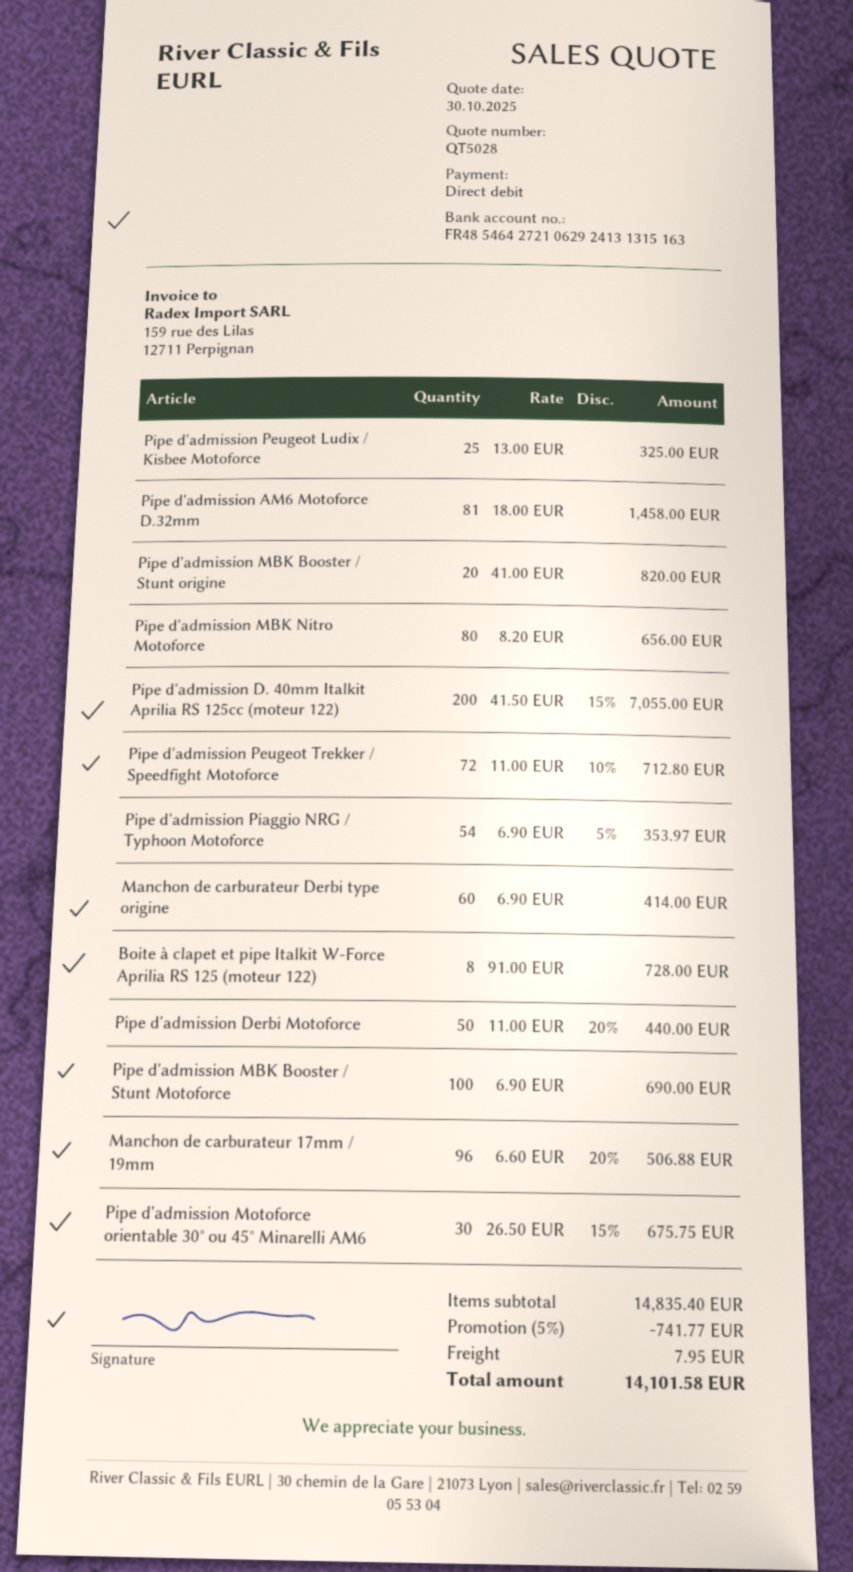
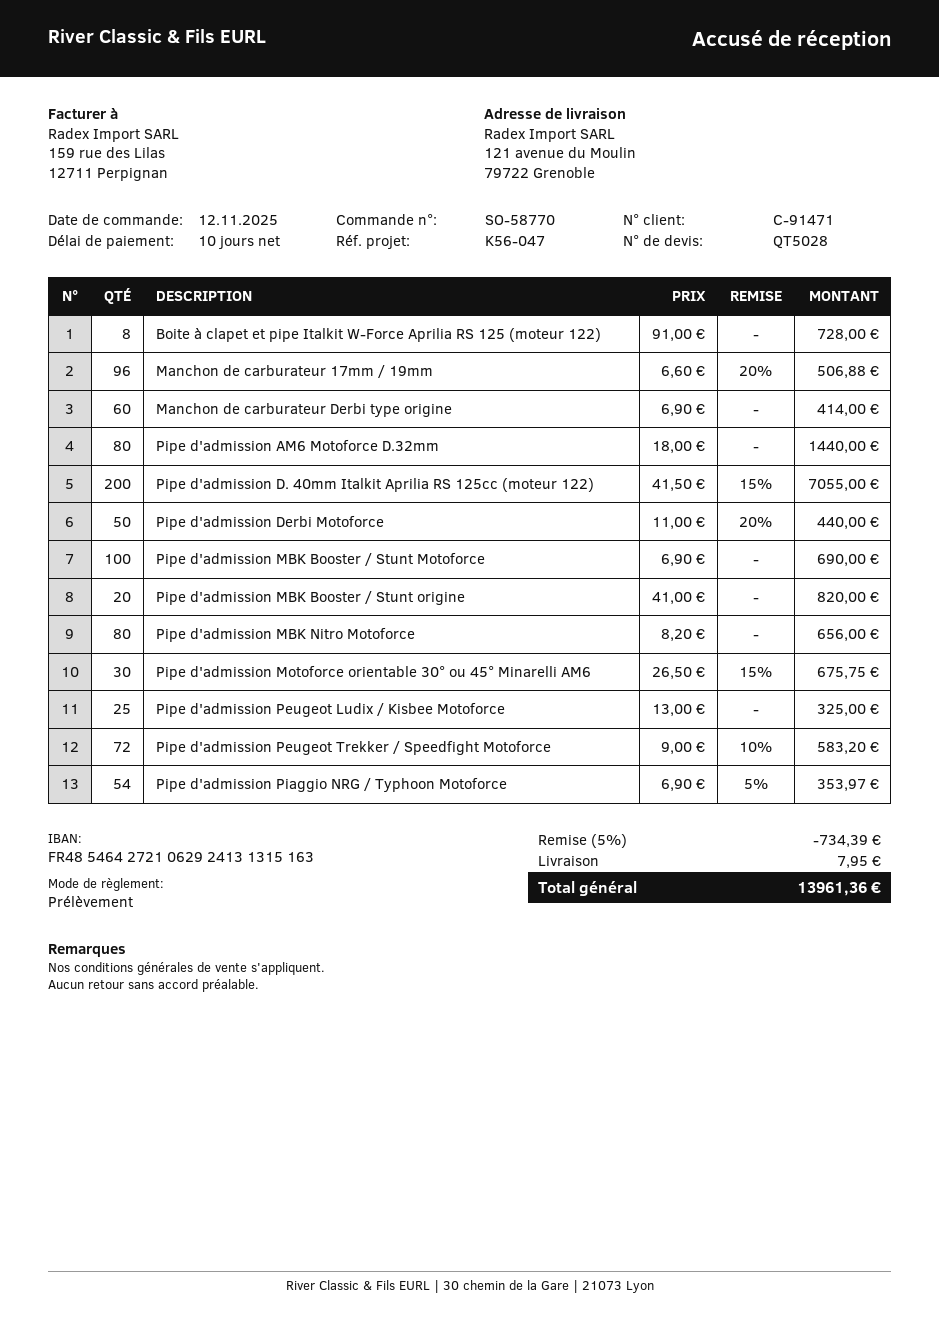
Pipe d'admission AM6 Motoforce D.32mm: 81 x 18.00 = 1458.00 -> 80 x 18.00 = 1440.00
Pipe d'admission Peugeot Trekker / Speedfight Motoforce: 72 x 11.00 - 10% = 712.80 -> 72 x 9.00 - 10% = 583.20
discount: 5% = 741.77 -> 5% = 734.39
total: 14101.58 -> 13961.36

